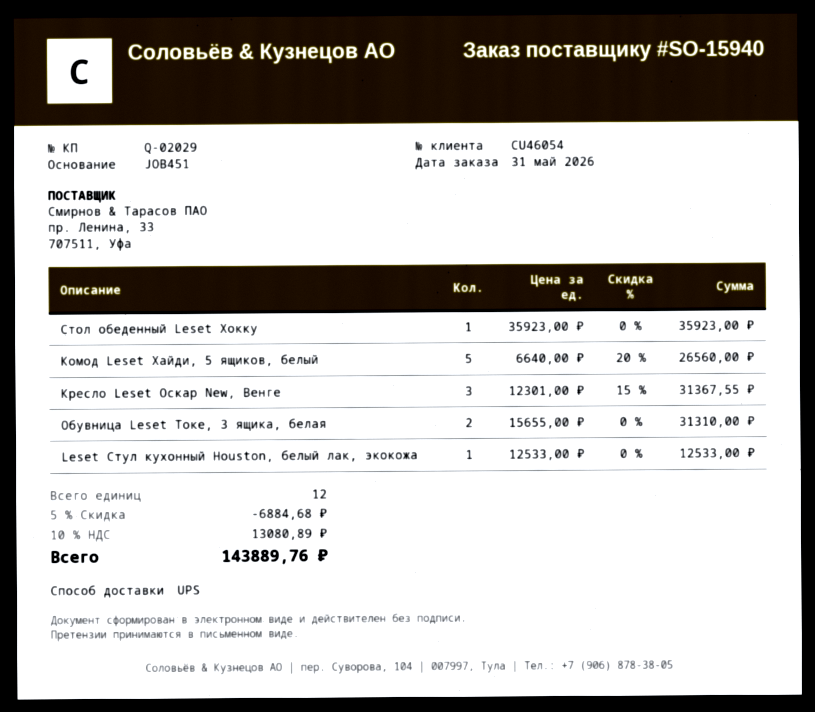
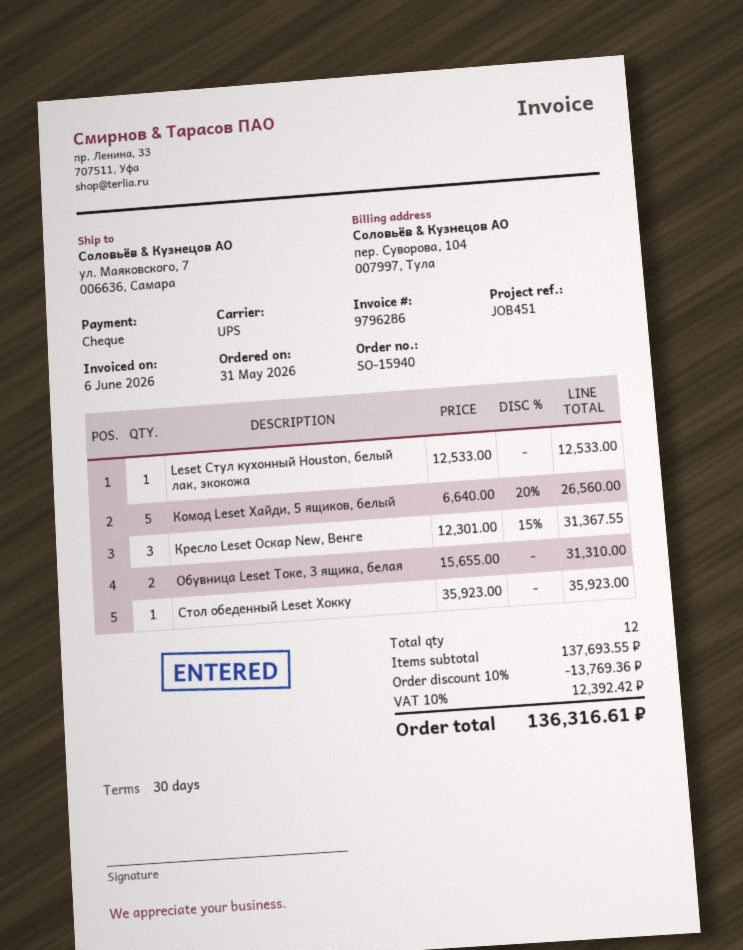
discount: 5% = 6884.68 -> 10% = 13769.36
tax: 10% = 13080.89 -> 10% = 12392.42
total: 143889.76 -> 136316.61

